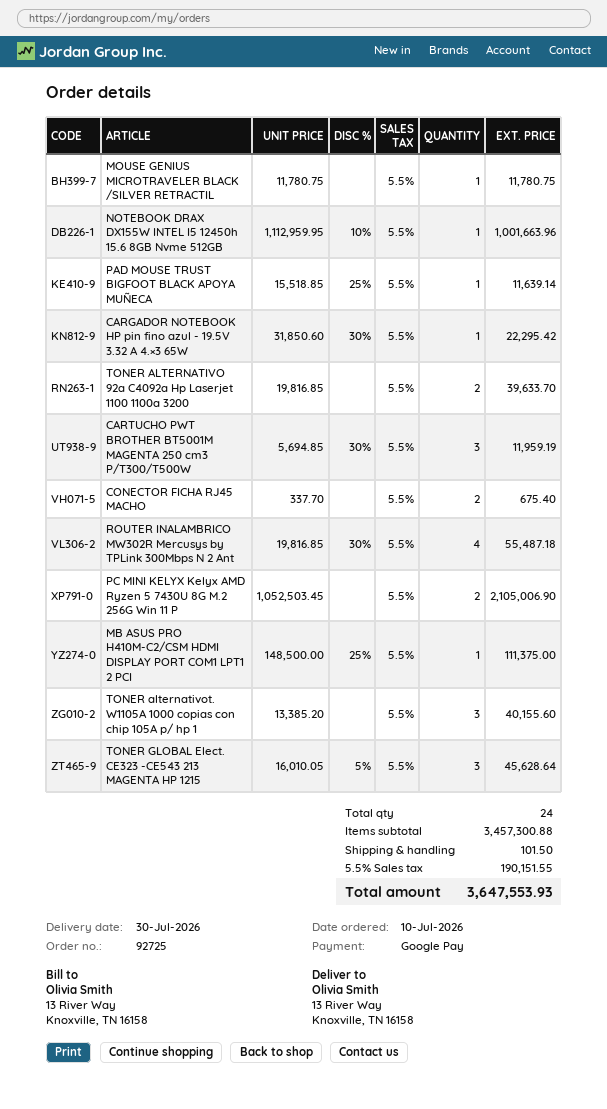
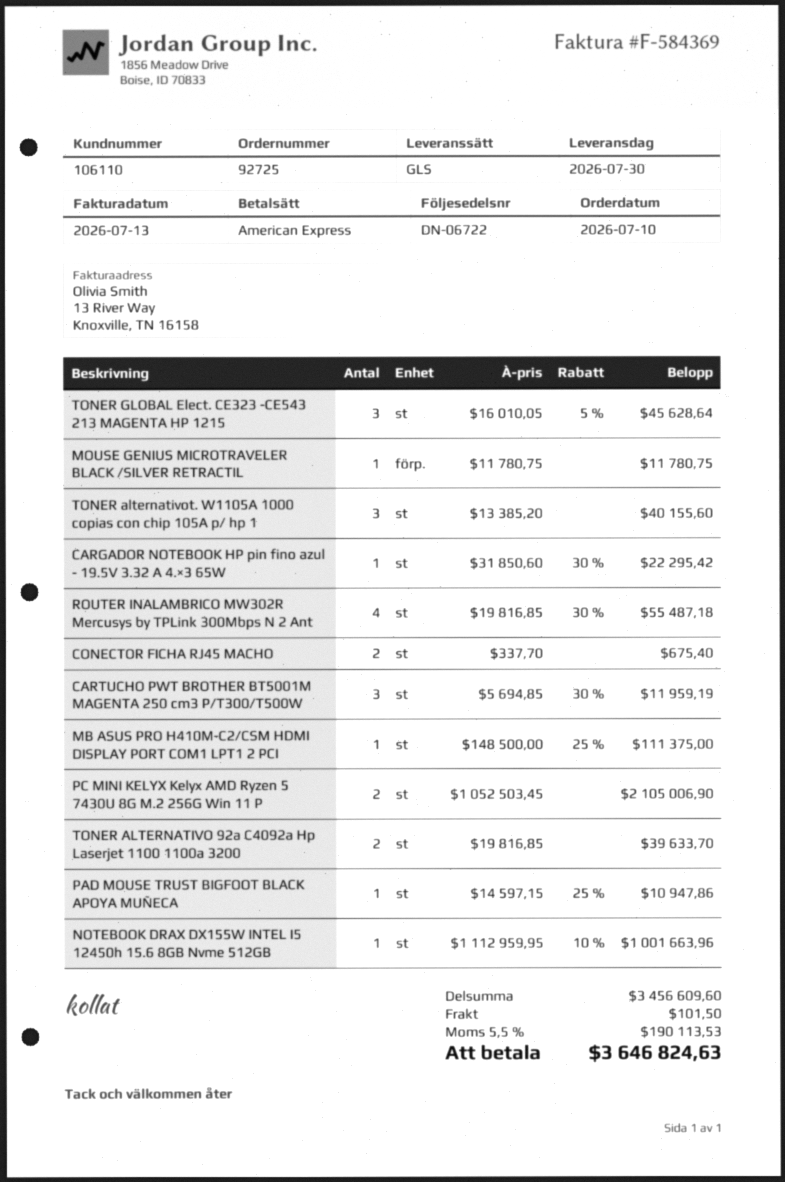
payment method: Google Pay -> American Express
PAD MOUSE TRUST BIGFOOT BLACK APOYA MUÑECA: 1 x 15518.85 - 25% = 11639.14 -> 1 x 14597.15 - 25% = 10947.86
subtotal: 3457300.88 -> 3456609.60
tax: 5.5% = 190151.55 -> 5.5% = 190113.53
total: 3647553.93 -> 3646824.63

